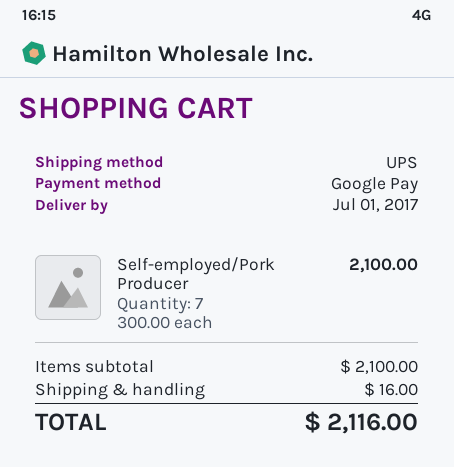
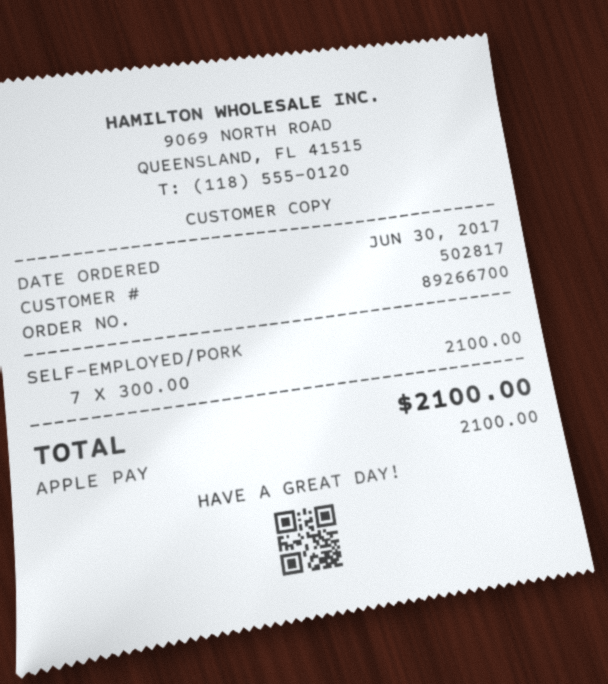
payment method: Google Pay -> Apple Pay
shipping: 16.00 -> none
total: 2116.00 -> 2100.00

